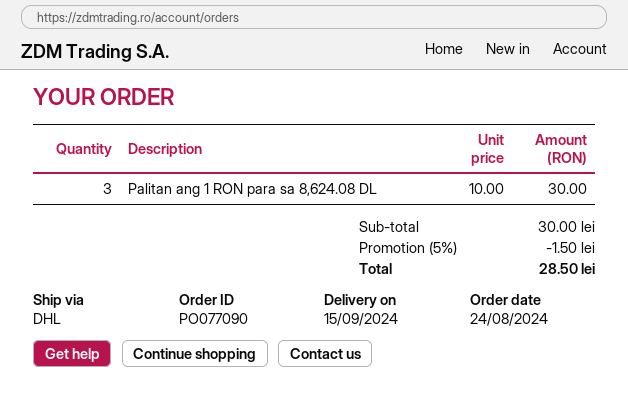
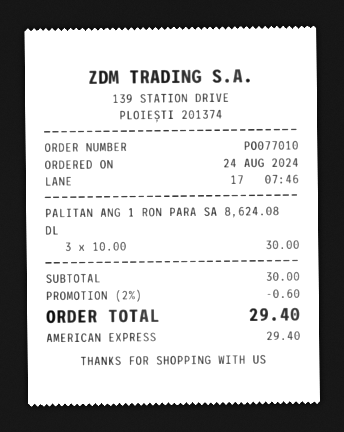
order number: PO077090 -> PO077010
discount: 5% = 1.50 -> 2% = 0.60
total: 28.50 -> 29.40

